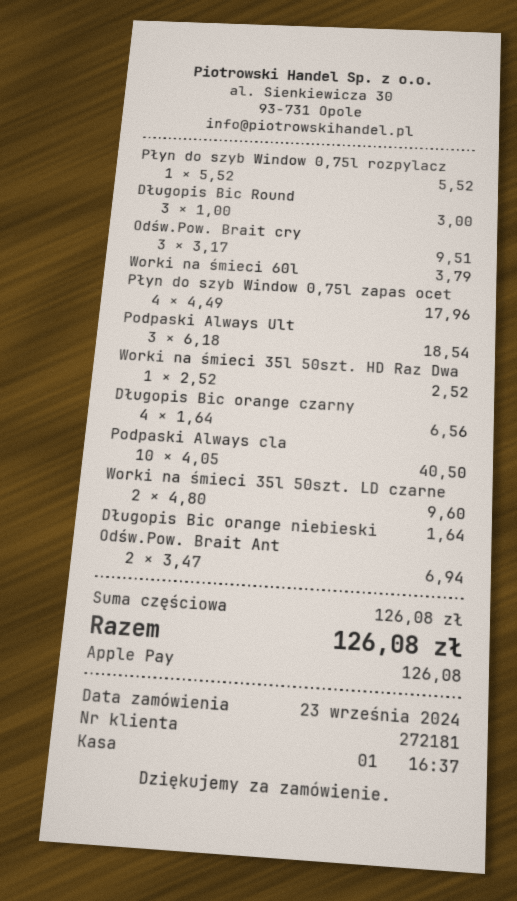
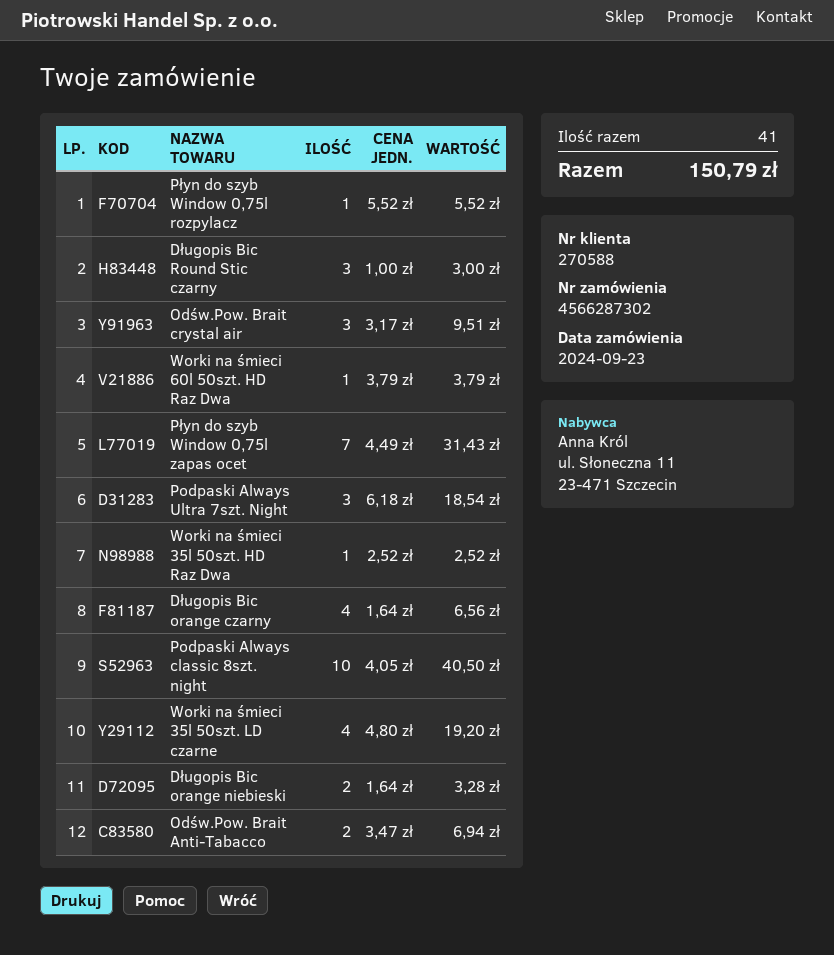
customer number: 272181 -> 270588
Płyn do szyb Window 0,75l zapas ocet: 4 x 4.49 = 17.96 -> 7 x 4.49 = 31.43
Worki na śmieci 35l 50szt. LD czarne: 2 x 4.80 = 9.60 -> 4 x 4.80 = 19.20
Długopis Bic orange niebieski: 1 x 1.64 = 1.64 -> 2 x 1.64 = 3.28
total: 126.08 -> 150.79

